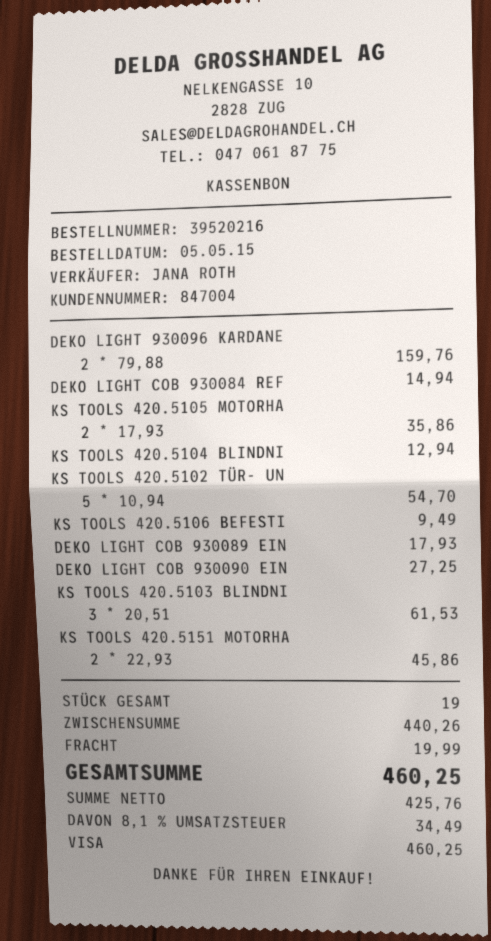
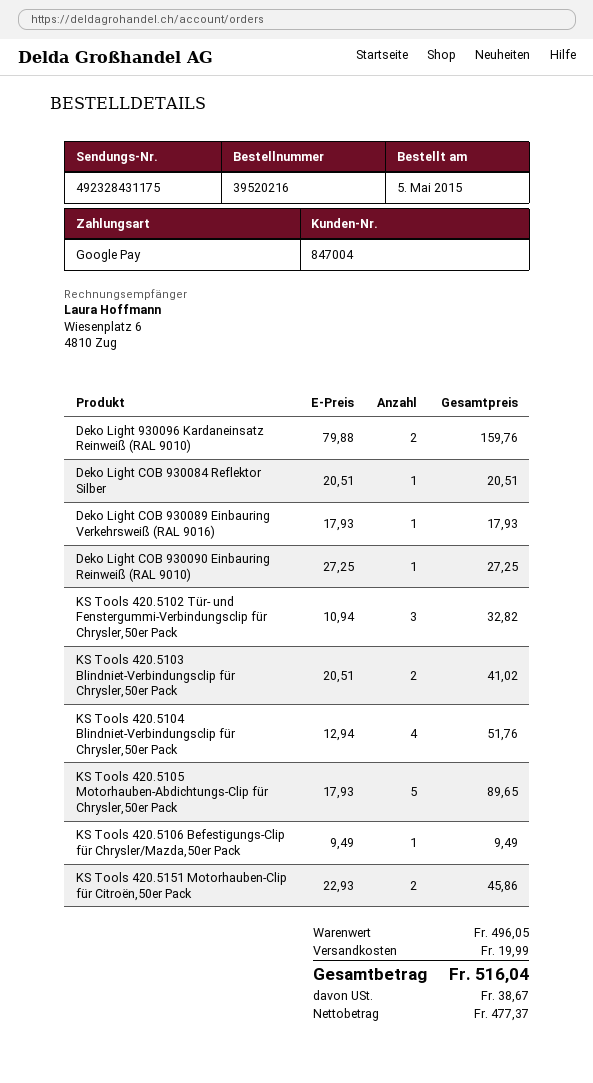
payment method: Visa -> Google Pay
DEKO LIGHT COB 930084 REF: 1 x 14.94 = 14.94 -> 1 x 20.51 = 20.51
KS TOOLS 420.5105 MOTORHA: 2 x 17.93 = 35.86 -> 5 x 17.93 = 89.65
KS TOOLS 420.5104 BLINDNI: 1 x 12.94 = 12.94 -> 4 x 12.94 = 51.76
KS TOOLS 420.5102 TÜR- UN: 5 x 10.94 = 54.70 -> 3 x 10.94 = 32.82
KS TOOLS 420.5103 BLINDNI: 3 x 20.51 = 61.53 -> 2 x 20.51 = 41.02
subtotal: 440.26 -> 496.05
net: 425.76 -> 477.37
tax: 34.49 -> 38.67
total: 460.25 -> 516.04

